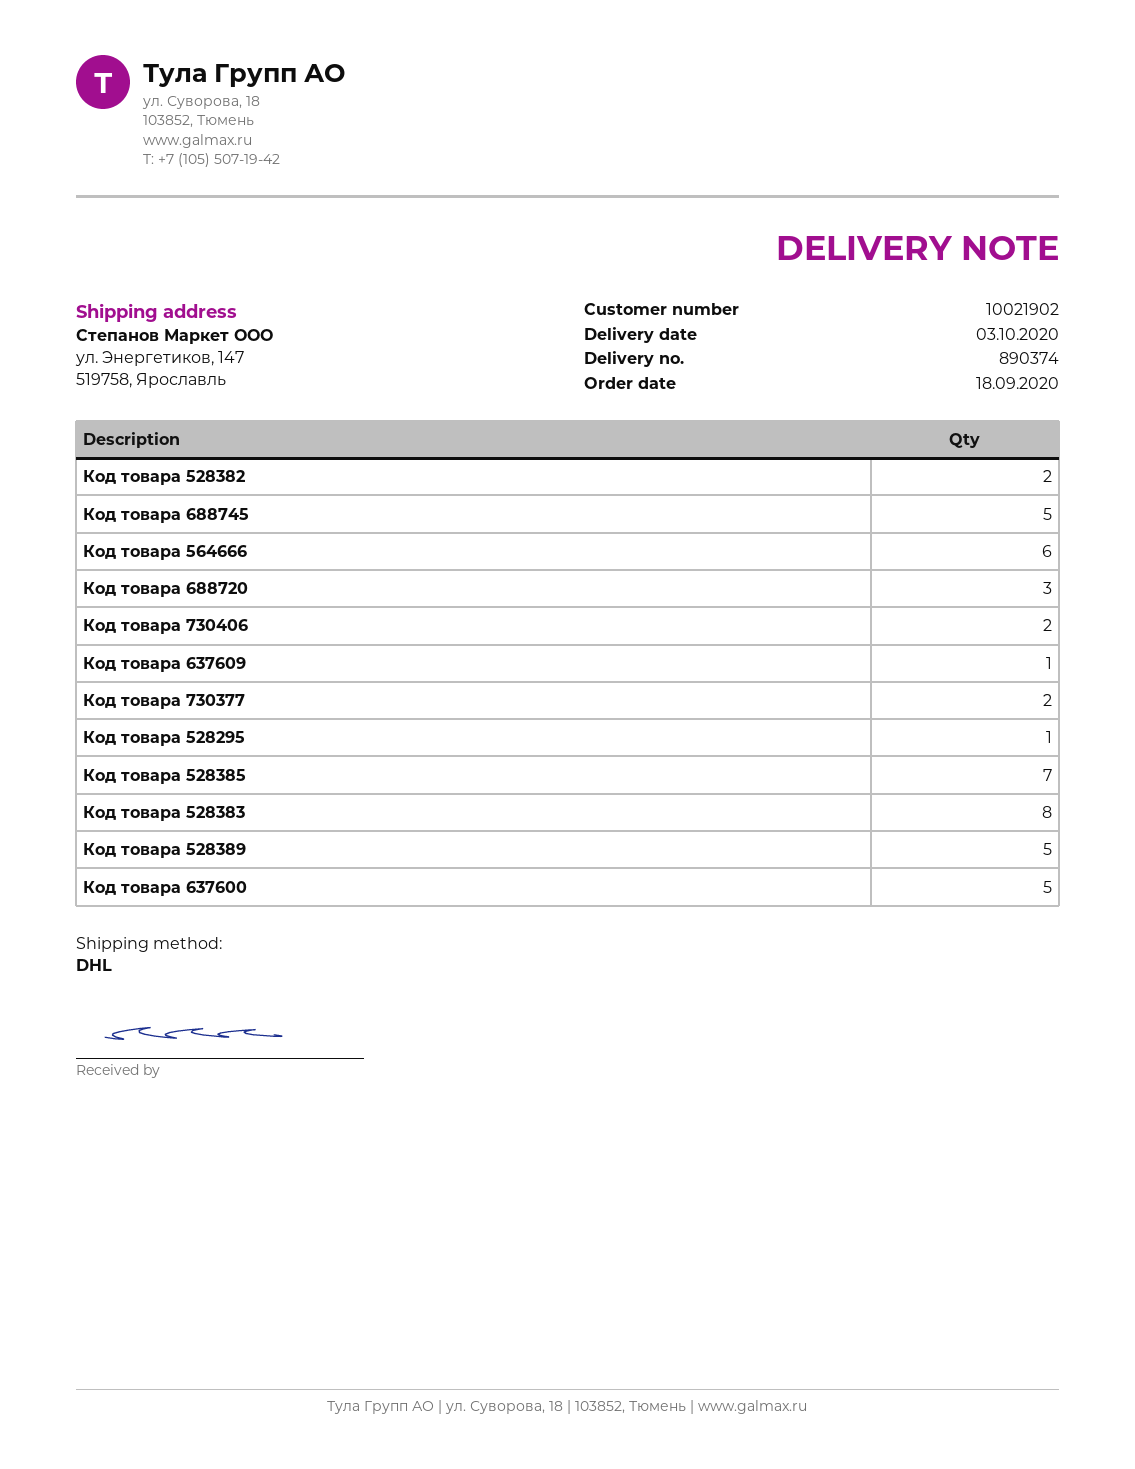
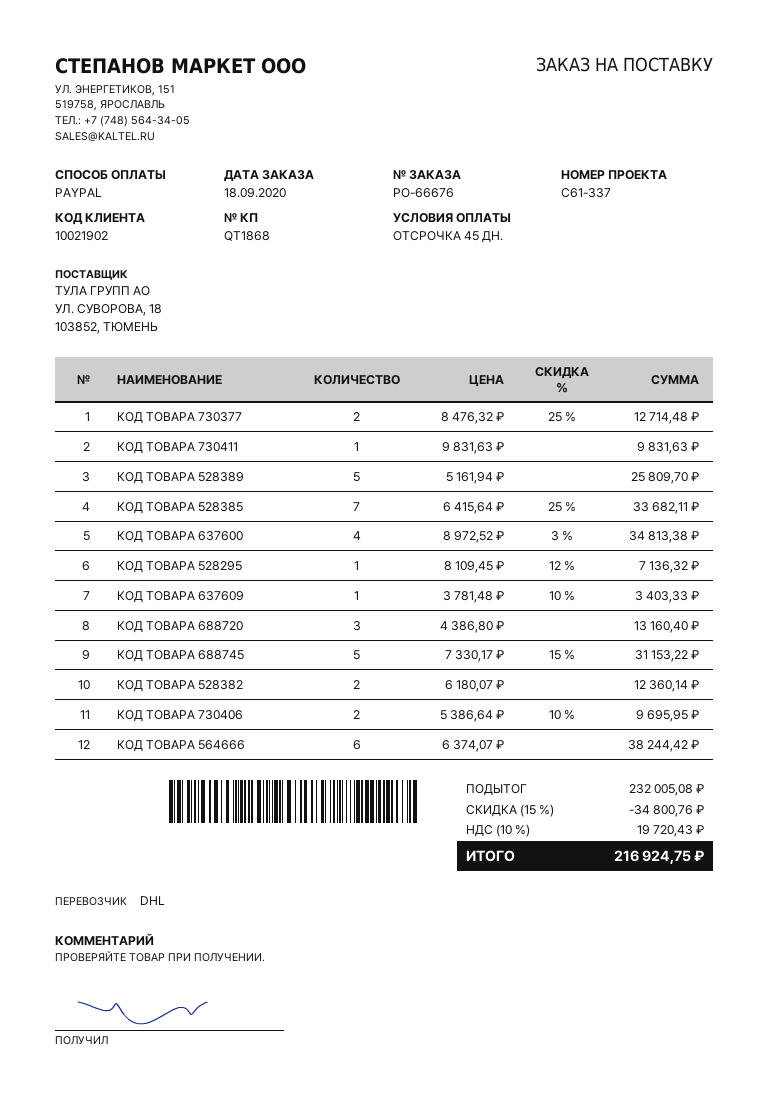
Код товара 528383: 8 -> none
Код товара 637600: 5 -> 4
КОД ТОВАРА 730411: none -> 1

